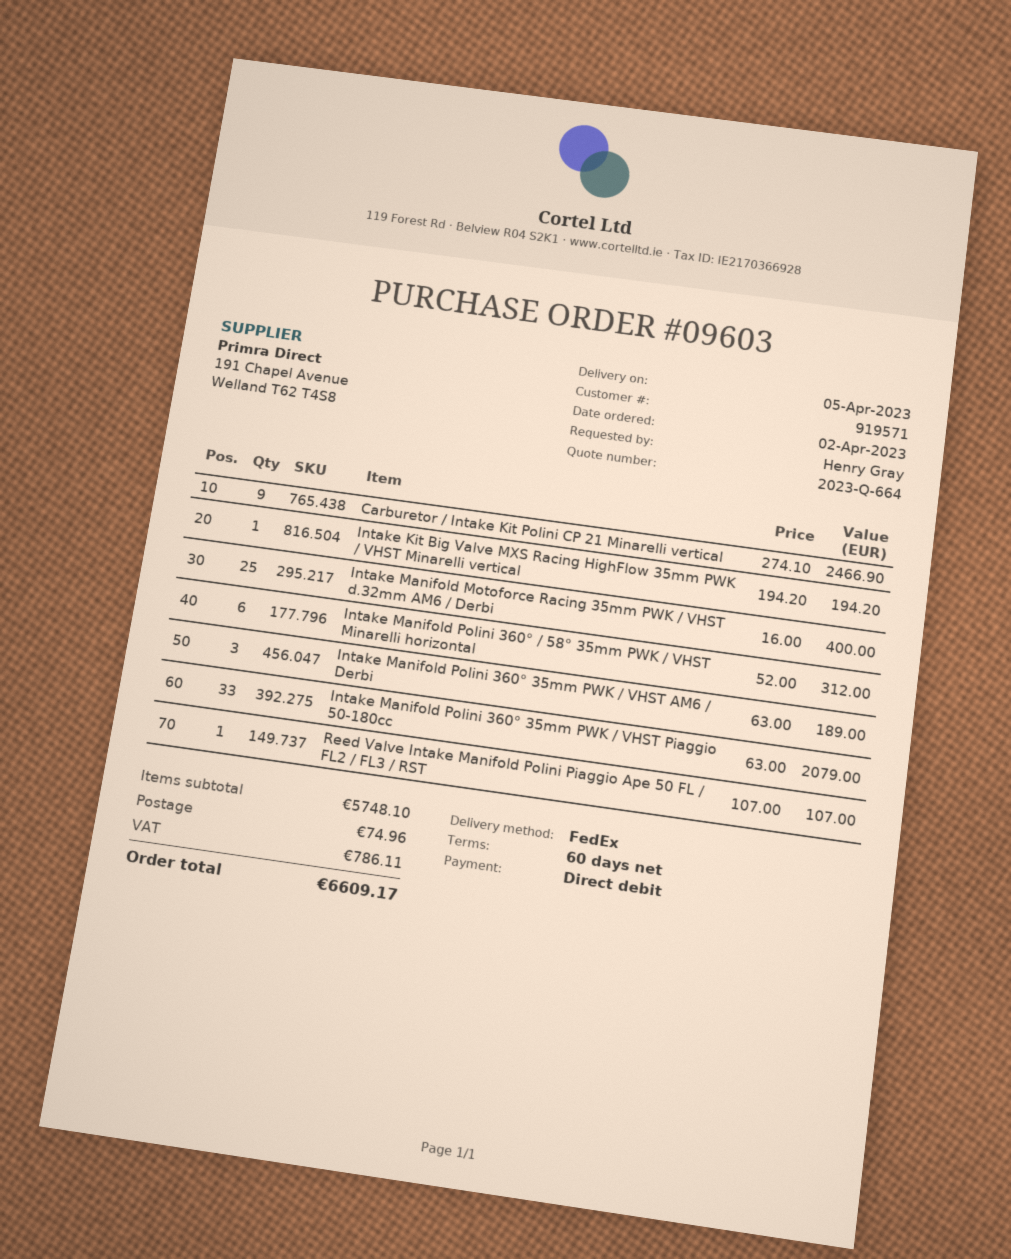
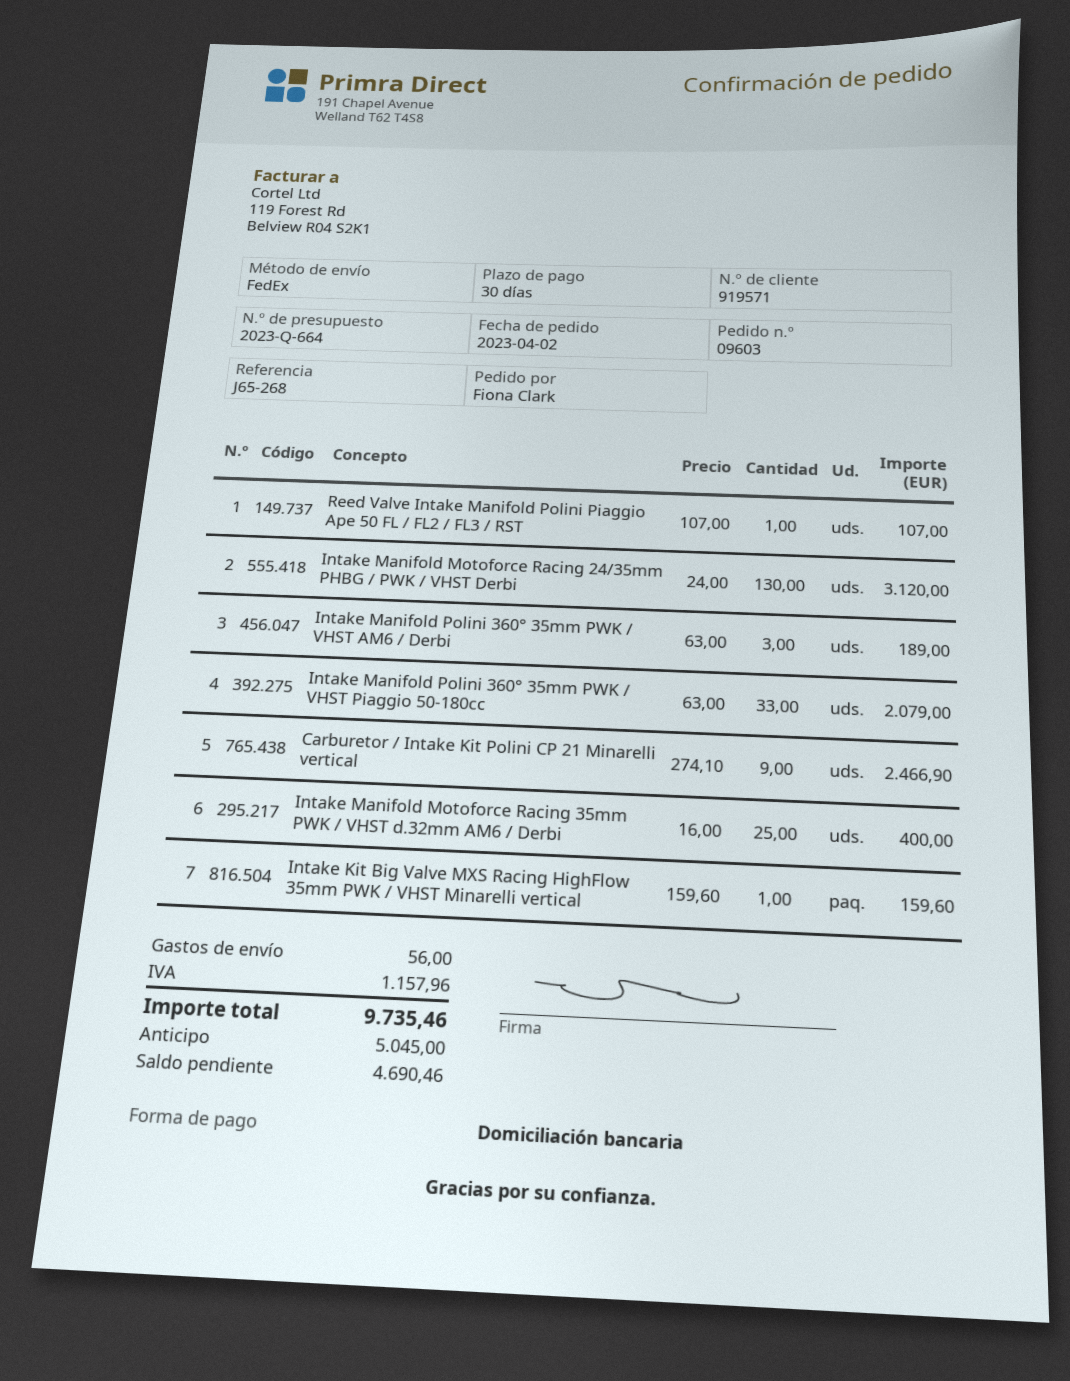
payment terms: 60 days -> 30 days
ordered by: Henry Gray -> Fiona Clark
Intake Kit Big Valve MXS Racing HighFlow 35mm PWK / VHST Minarelli vertical: 1 x 194.20 = 194.20 -> 1 x 159.60 = 159.60
Intake Manifold Polini 360° / 58° 35mm PWK / VHST Minarelli horizontal: 6 x 52.00 = 312.00 -> none
Intake Manifold Motoforce Racing 24/35mm PHBG / PWK / VHST Derbi: none -> 130 x 24.00 = 3120.00
shipping: 74.96 -> 56.00
tax: 786.11 -> 1157.96
total: 6609.17 -> 9735.46

